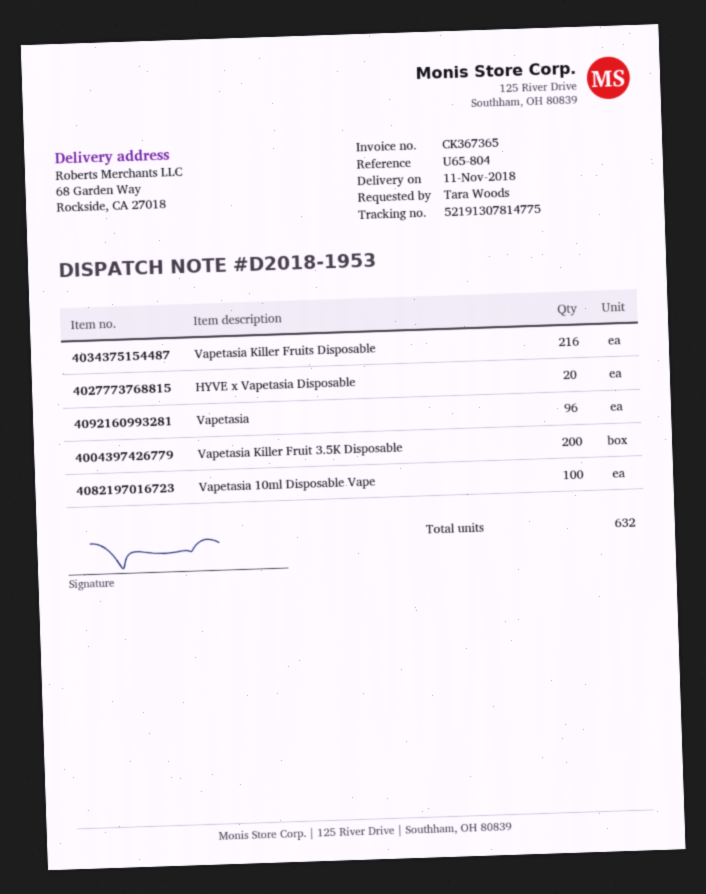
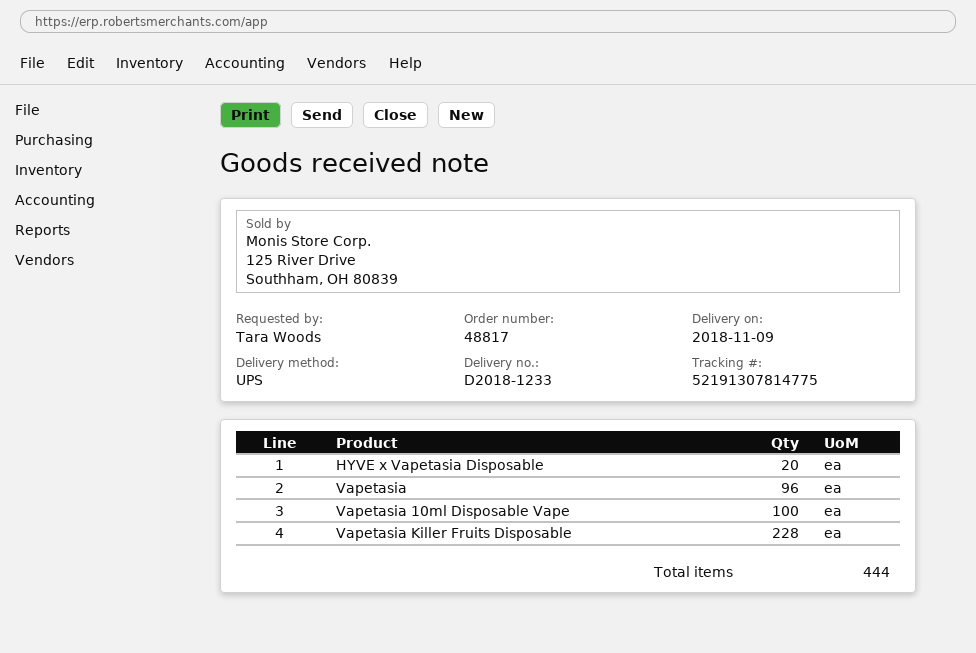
delivery note number: D2018-1953 -> D2018-1233
delivery date: 2018-11-11 -> 2018-11-09
Vapetasia Killer Fruits Disposable: 216 -> 228
Vapetasia Killer Fruit 3.5K Disposable: 200 -> none
total quantity: 632 -> 444

